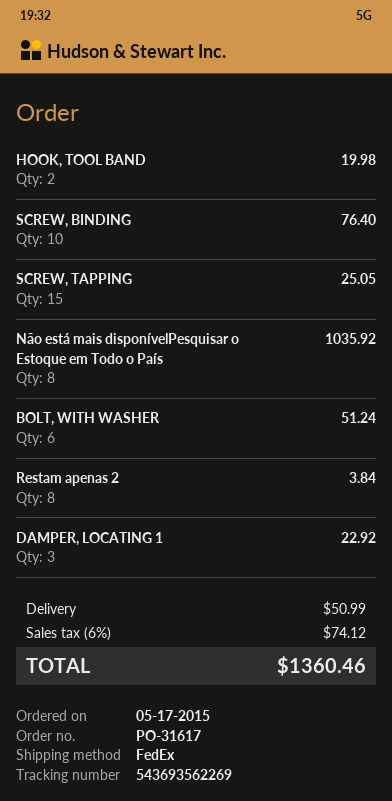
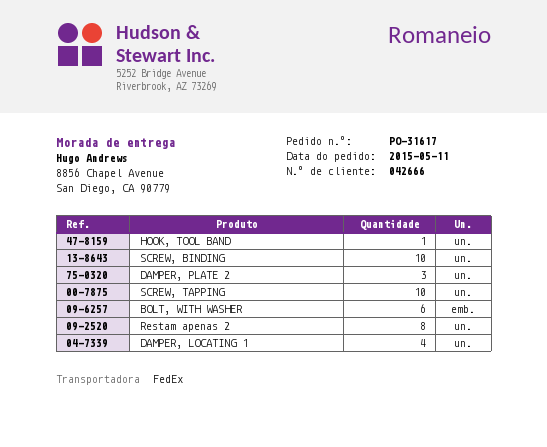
order date: 2015-05-17 -> 2015-05-11
HOOK, TOOL BAND: 2 -> 1
SCREW, TAPPING: 15 -> 10
Não está mais disponívelPesquisar o Estoque em Todo o País: 8 -> none
DAMPER, LOCATING 1: 3 -> 4
DAMPER, PLATE 2: none -> 3

